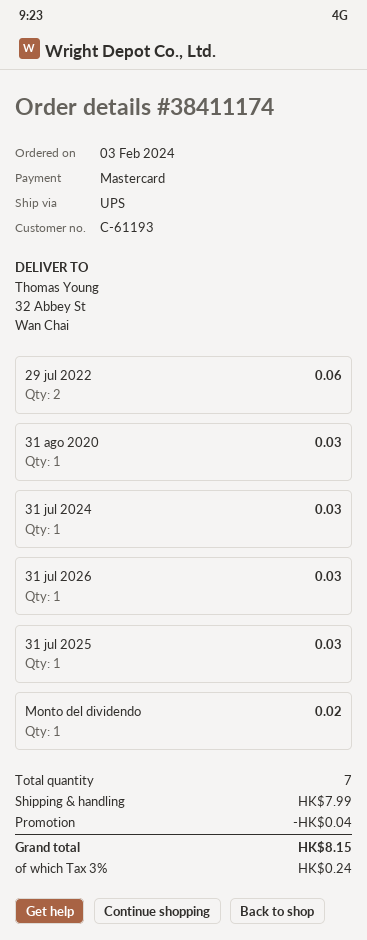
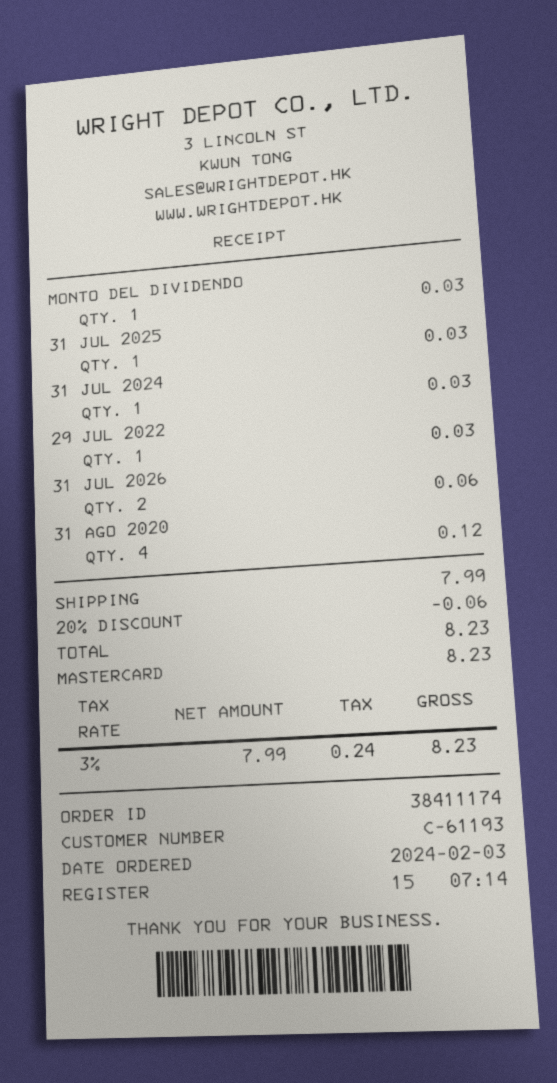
29 jul 2022: 2 for 0.06 -> 1 for 0.03
31 ago 2020: 1 for 0.03 -> 4 for 0.12
31 jul 2026: 1 for 0.03 -> 2 for 0.06
Monto del dividendo: 1 for 0.02 -> 1 for 0.03
discount: 0.04 -> 0.06
total: 8.15 -> 8.23

